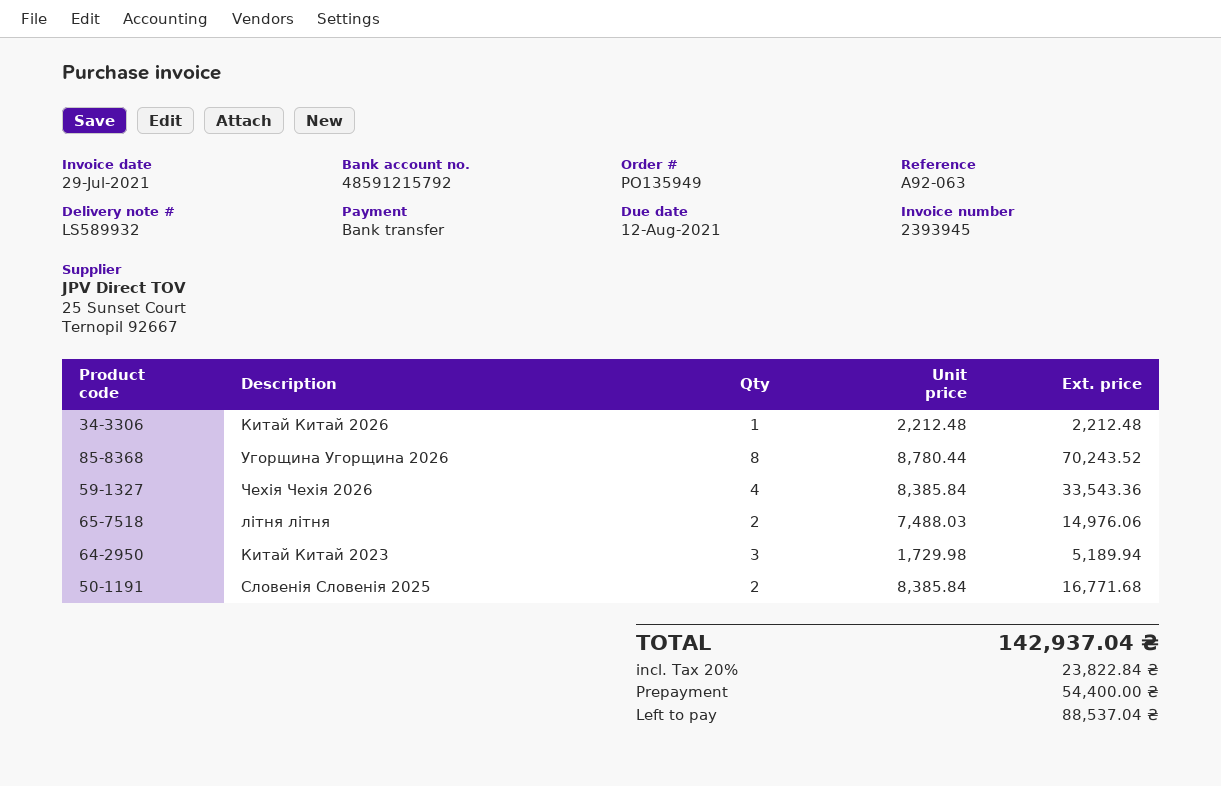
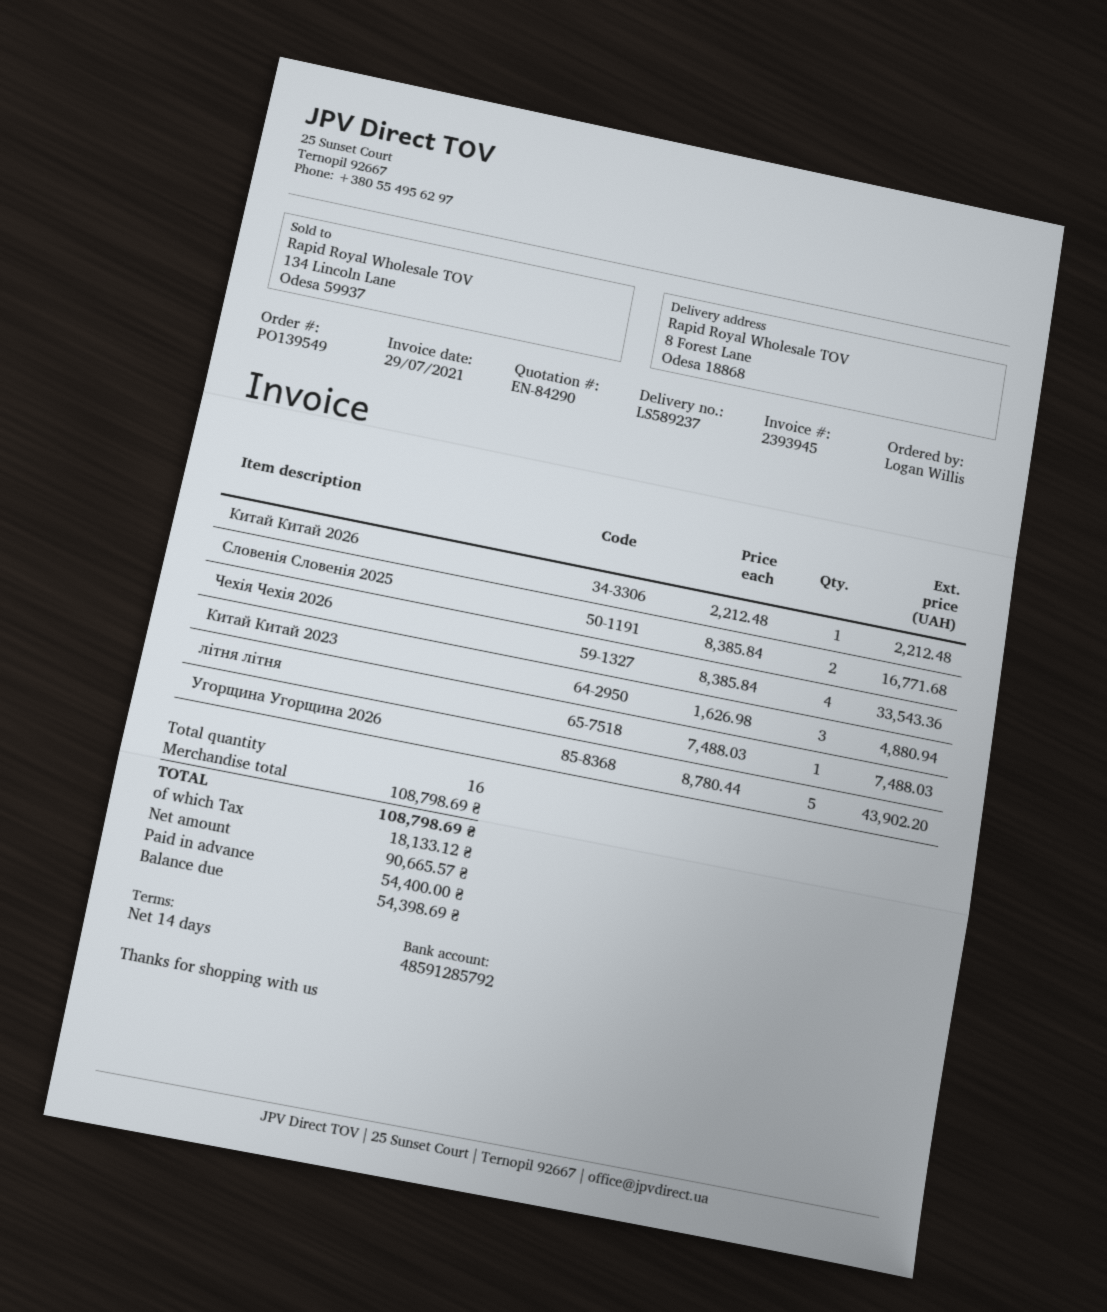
order number: PO135949 -> PO139549
delivery note number: LS589932 -> LS589237
bank account: 48591215792 -> 48591285792
Угорщина Угорщина 2026: 8 x 8780.44 = 70243.52 -> 5 x 8780.44 = 43902.20
літня літня: 2 x 7488.03 = 14976.06 -> 1 x 7488.03 = 7488.03
Китай Китай 2023: 3 x 1729.98 = 5189.94 -> 3 x 1626.98 = 4880.94
tax: 23822.84 -> 18133.12
total: 142937.04 -> 108798.69
balance: 88537.04 -> 54398.69

